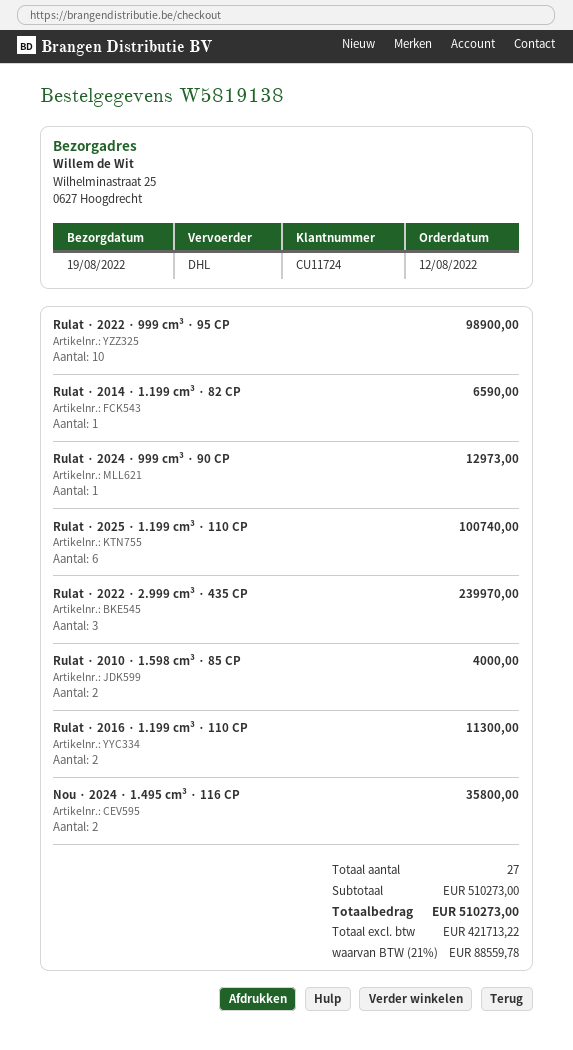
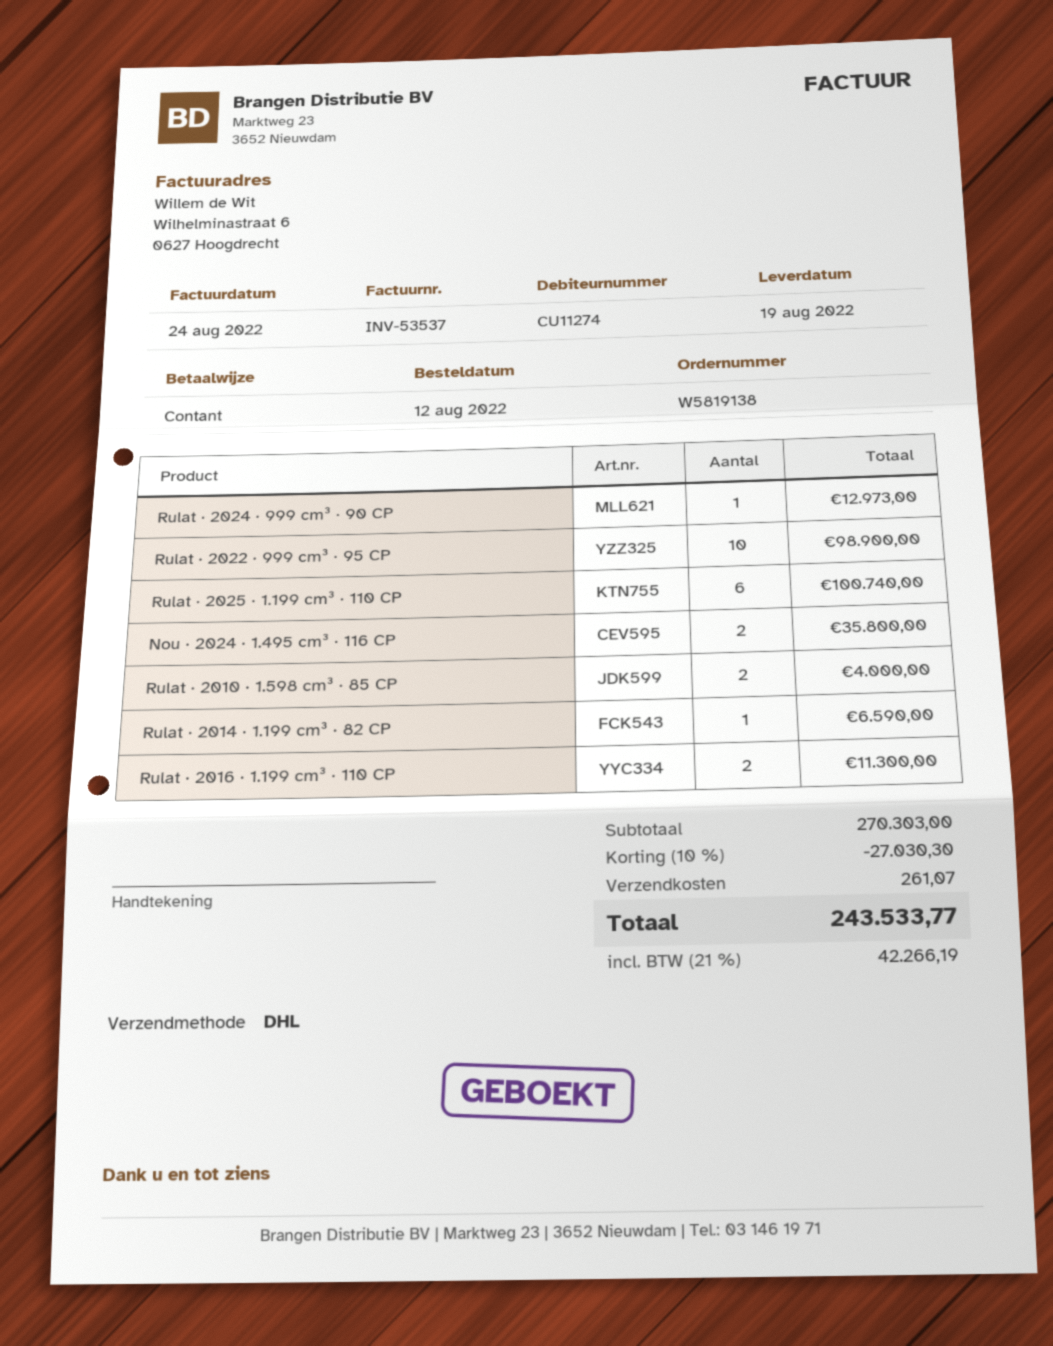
customer number: CU11724 -> CU11274
Rulat · 2022 · 2.999 cm³ · 435 CP: 3 for 239970.00 -> none
subtotal: 510273.00 -> 270303.00
discount: none -> 10% = 27030.30
shipping: none -> 261.07
tax: 21% = 88559.78 -> 21% = 42266.19
total: 510273.00 -> 243533.77

